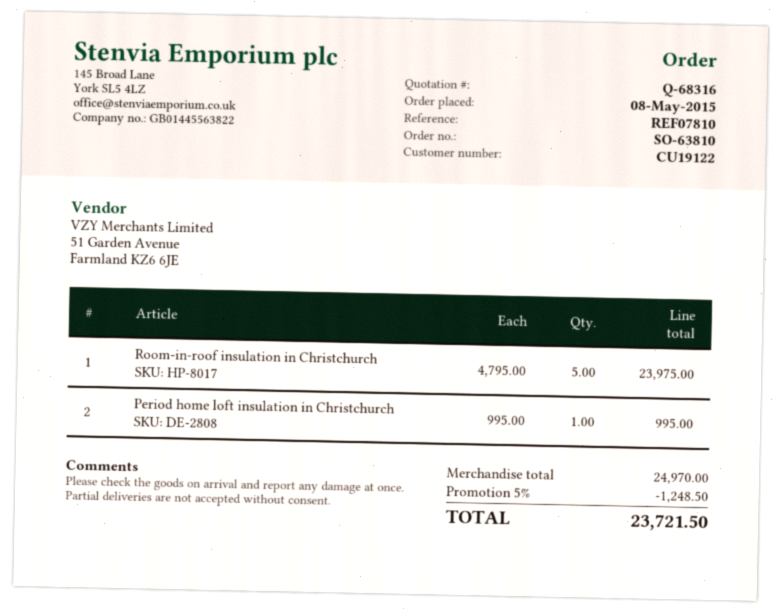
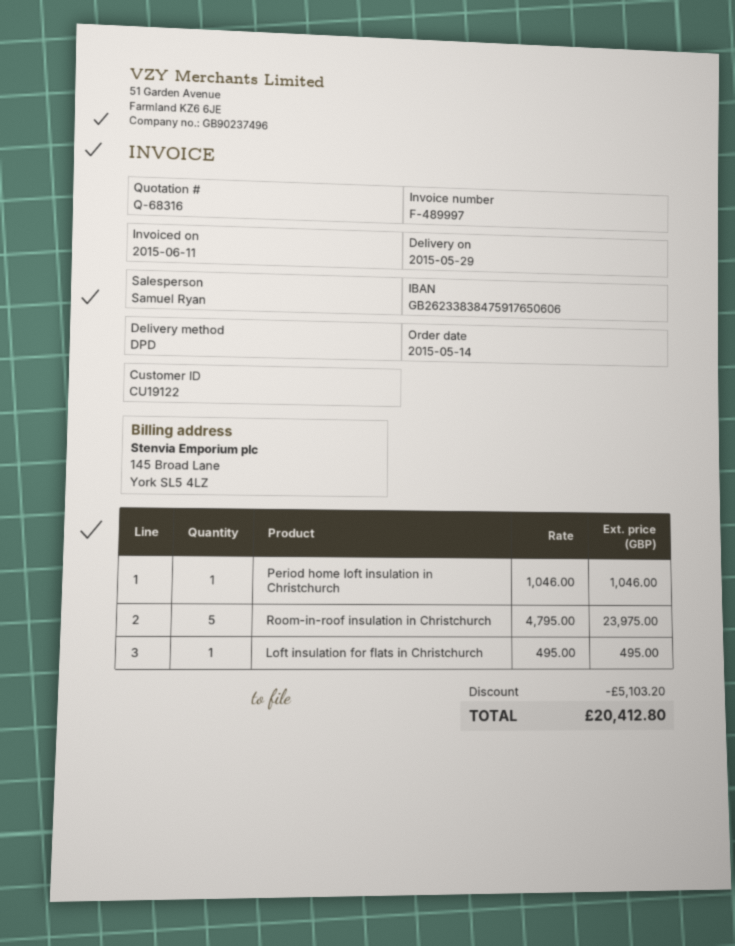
order date: 2015-05-08 -> 2015-05-14
Period home loft insulation in Christchurch: 1 x 995.00 = 995.00 -> 1 x 1046.00 = 1046.00
Loft insulation for flats in Christchurch: none -> 1 x 495.00 = 495.00
discount: 1248.50 -> 5103.20
total: 23721.50 -> 20412.80

